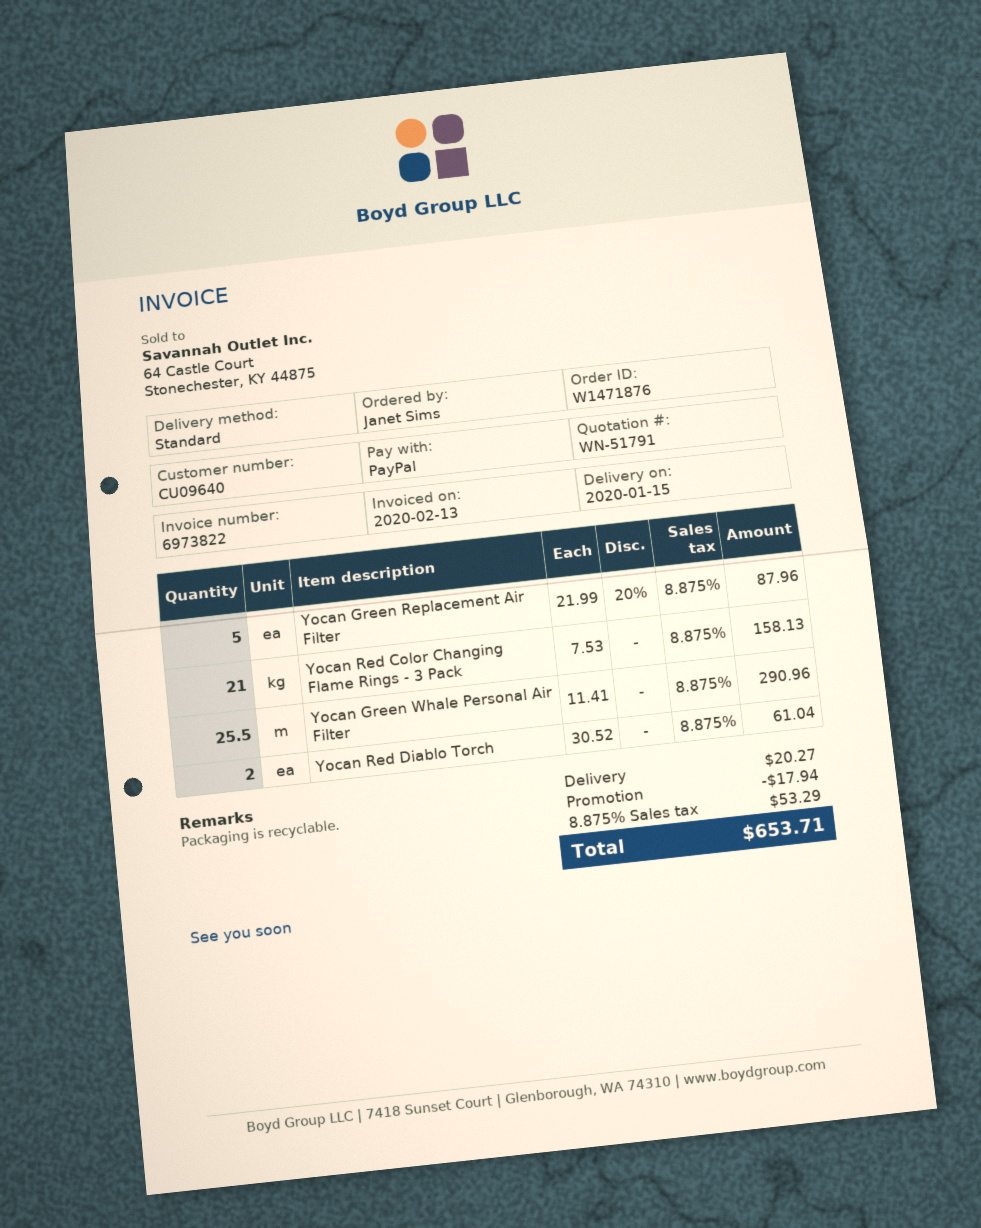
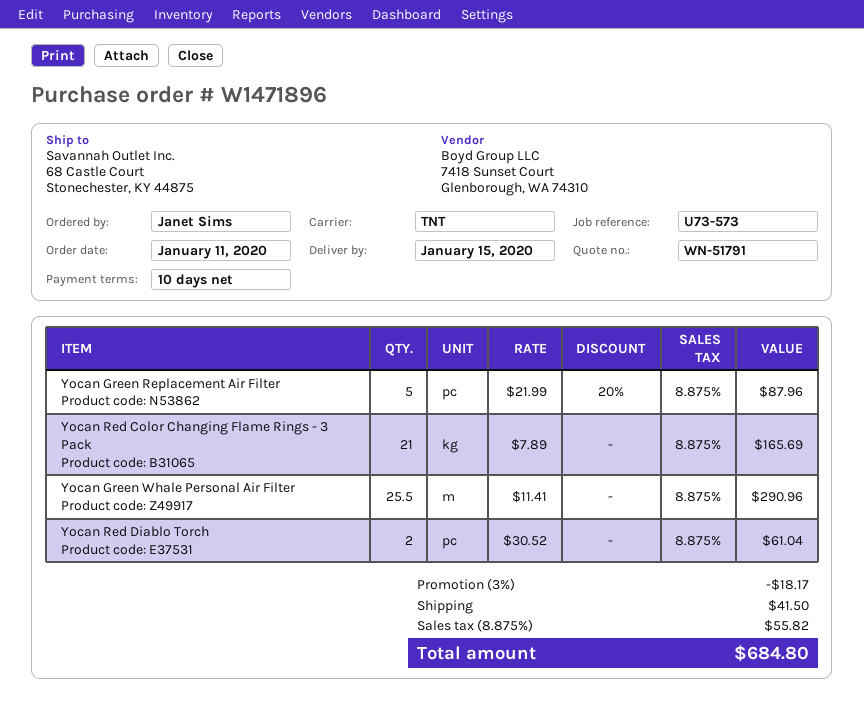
order number: W1471876 -> W1471896
shipping method: standard -> TNT
Yocan Red Color Changing Flame Rings - 3 Pack: 21 x 7.53 = 158.13 -> 21 x 7.89 = 165.69
discount: 17.94 -> 18.17
shipping: 20.27 -> 41.50
tax: 8.875% = 53.29 -> 8.875% = 55.82
total: 653.71 -> 684.80

